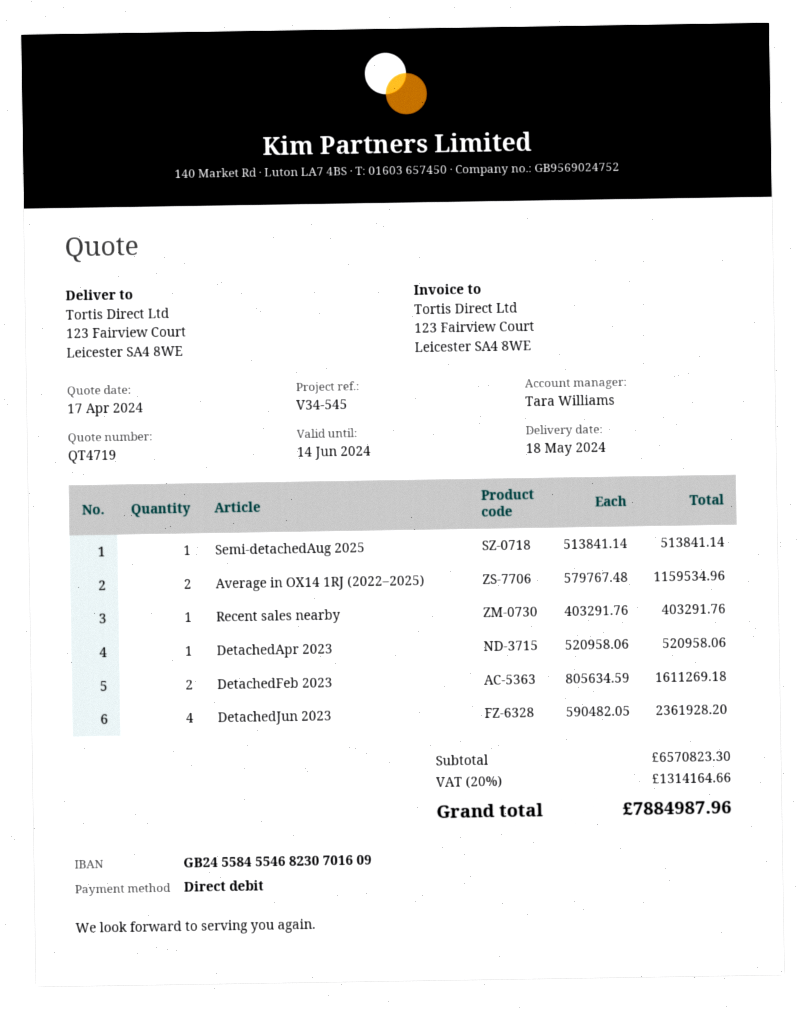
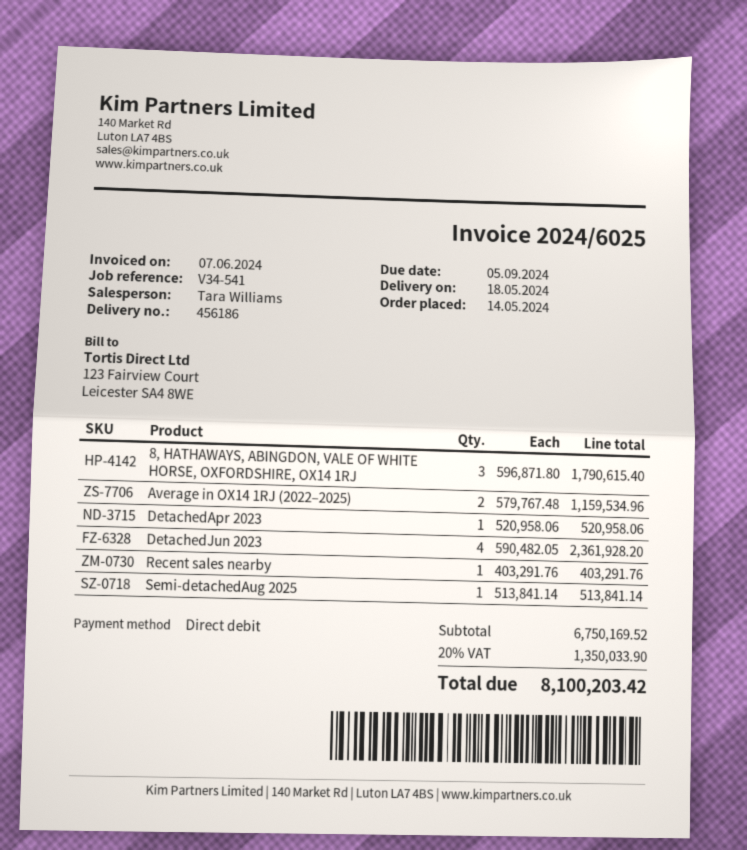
reference: V34-545 -> V34-541
DetachedFeb 2023: 2 x 805634.59 = 1611269.18 -> none
8, HATHAWAYS, ABINGDON, VALE OF WHITE HORSE, OXFORDSHIRE, OX14 1RJ: none -> 3 x 596871.80 = 1790615.40
subtotal: 6570823.30 -> 6750169.52
tax: 20% = 1314164.66 -> 20% = 1350033.90
total: 7884987.96 -> 8100203.42

